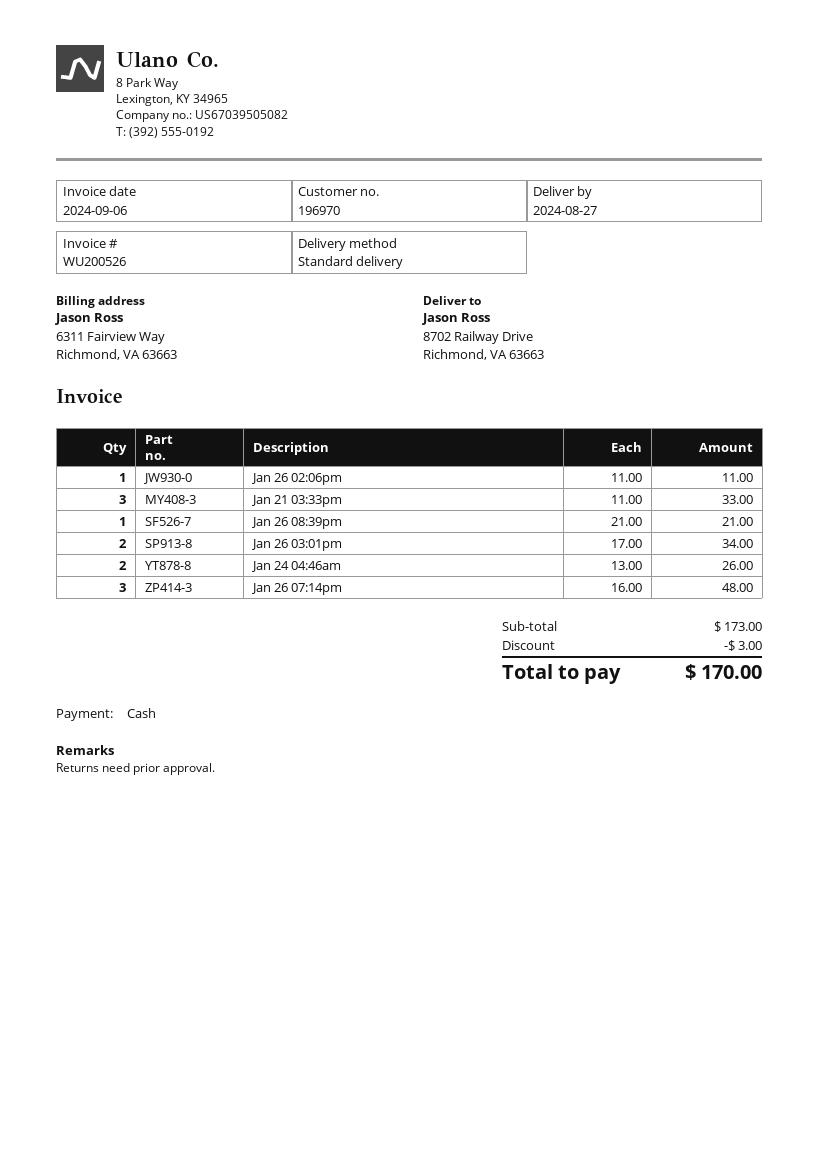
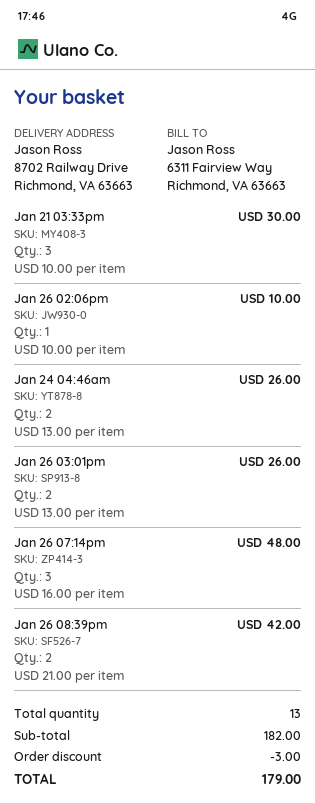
Jan 26 02:06pm: 1 x 11.00 = 11.00 -> 1 x 10.00 = 10.00
Jan 21 03:33pm: 3 x 11.00 = 33.00 -> 3 x 10.00 = 30.00
Jan 26 08:39pm: 1 x 21.00 = 21.00 -> 2 x 21.00 = 42.00
Jan 26 03:01pm: 2 x 17.00 = 34.00 -> 2 x 13.00 = 26.00
subtotal: 173.00 -> 182.00
total: 170.00 -> 179.00

